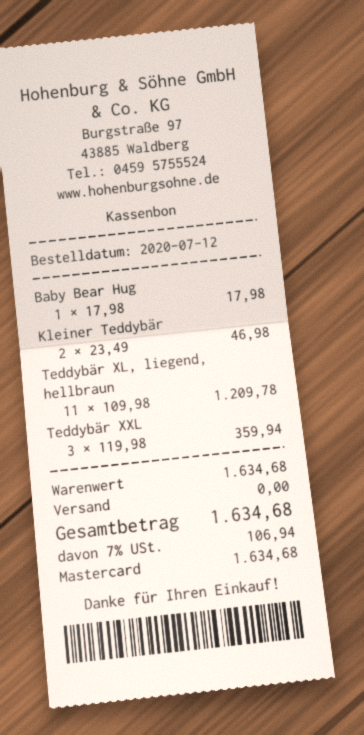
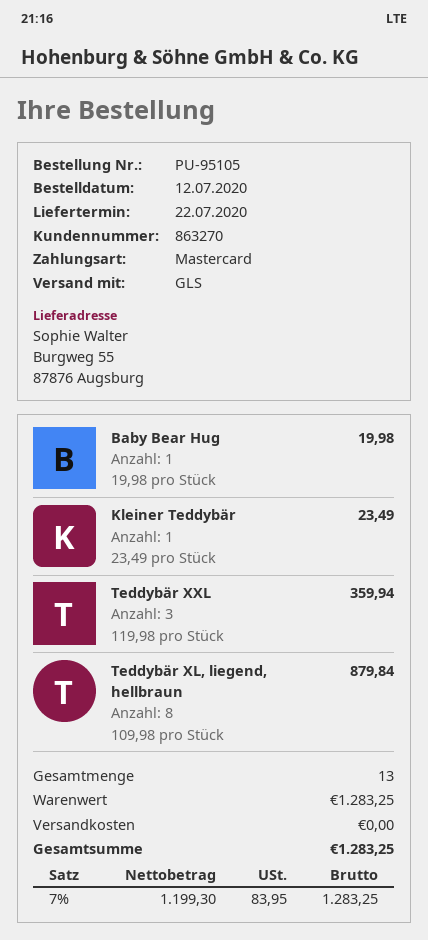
Baby Bear Hug: 1 x 17.98 = 17.98 -> 1 x 19.98 = 19.98
Kleiner Teddybär: 2 x 23.49 = 46.98 -> 1 x 23.49 = 23.49
Teddybär XL, liegend, hellbraun: 11 x 109.98 = 1209.78 -> 8 x 109.98 = 879.84
subtotal: 1634.68 -> 1283.25
tax: 7% = 106.94 -> 7% = 83.95
total: 1634.68 -> 1283.25

